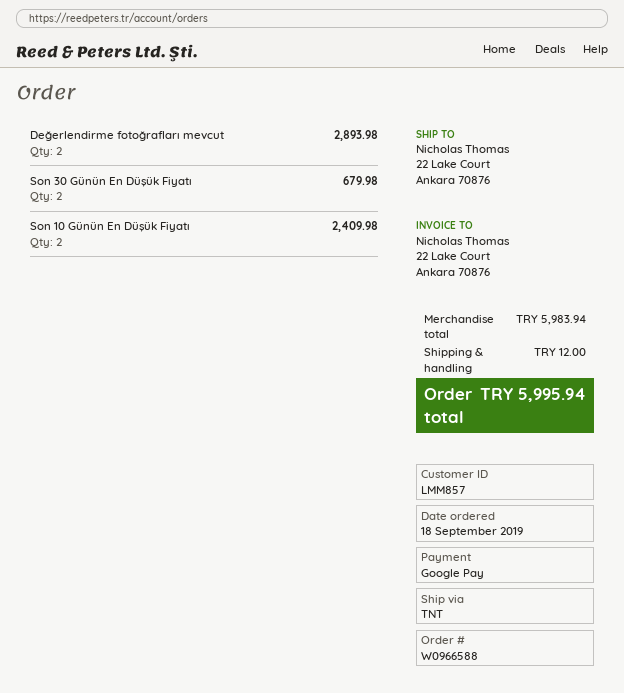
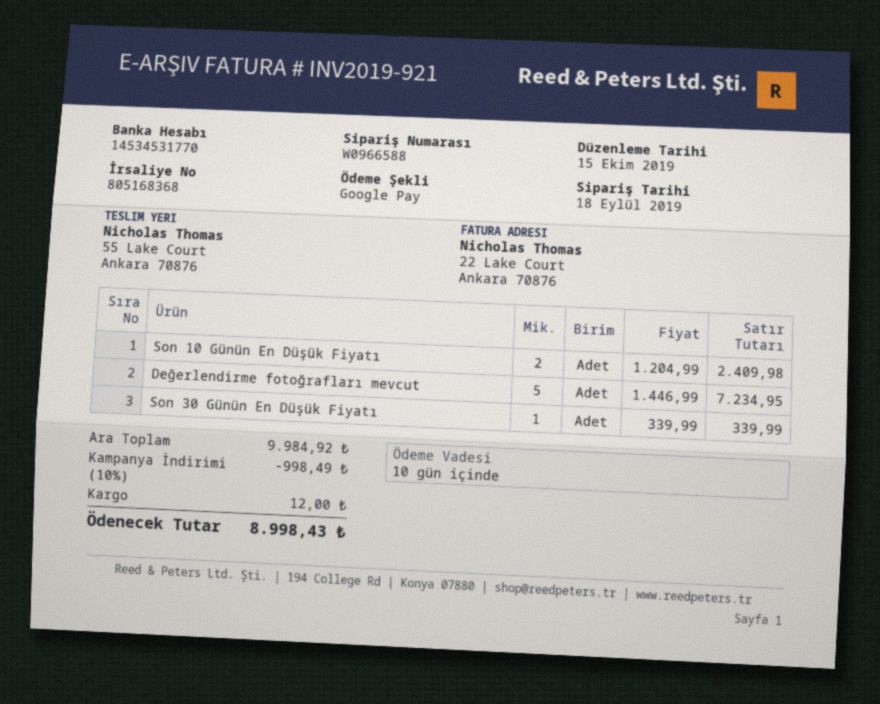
ship to: 22 Lake Court, Ankara 70876 -> 55 Lake Court, Ankara 70876
Değerlendirme fotoğrafları mevcut: 2 for 2893.98 -> 5 for 7234.95
Son 30 Günün En Düşük Fiyatı: 2 for 679.98 -> 1 for 339.99
subtotal: 5983.94 -> 9984.92
discount: none -> 10% = 998.49
total: 5995.94 -> 8998.43

